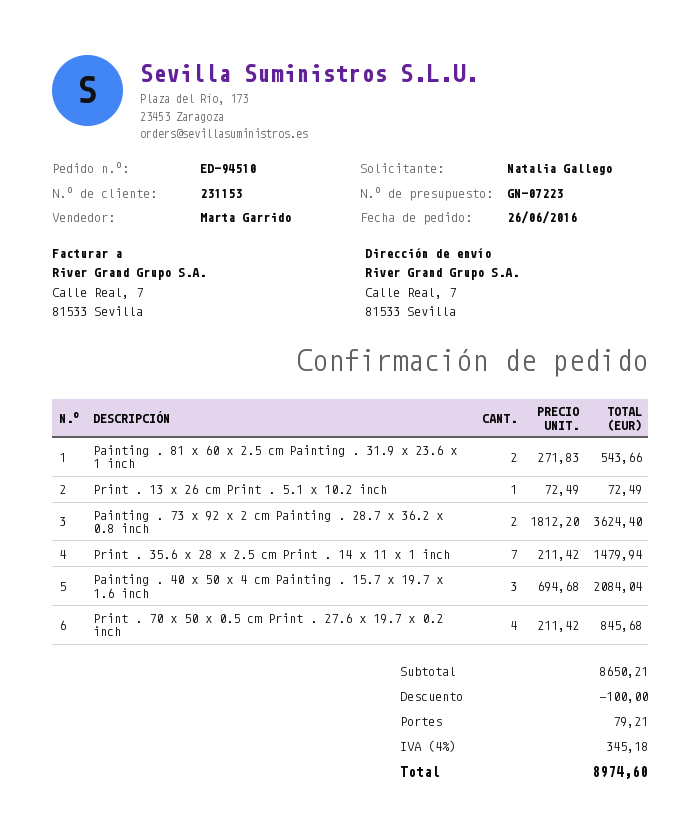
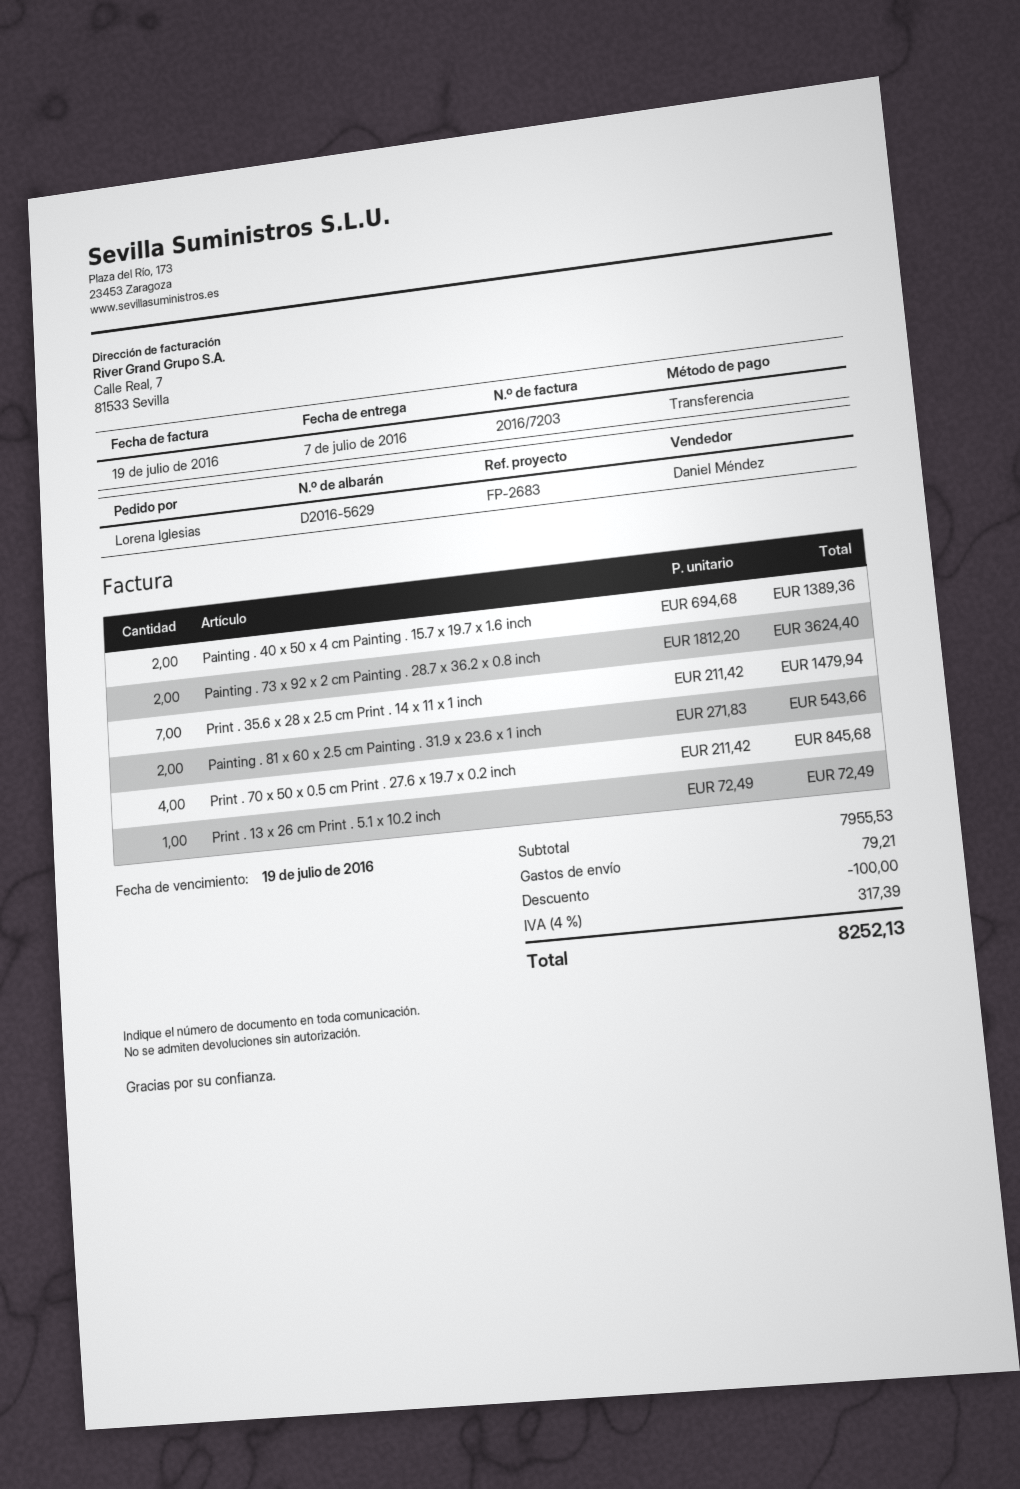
ordered by: Natalia Gallego -> Lorena Iglesias
sales rep: Marta Garrido -> Daniel Méndez
Painting . 40 x 50 x 4 cm Painting . 15.7 x 19.7 x 1.6 inch: 3 x 694.68 = 2084.04 -> 2 x 694.68 = 1389.36
subtotal: 8650.21 -> 7955.53
tax: 4% = 345.18 -> 4% = 317.39
total: 8974.60 -> 8252.13

